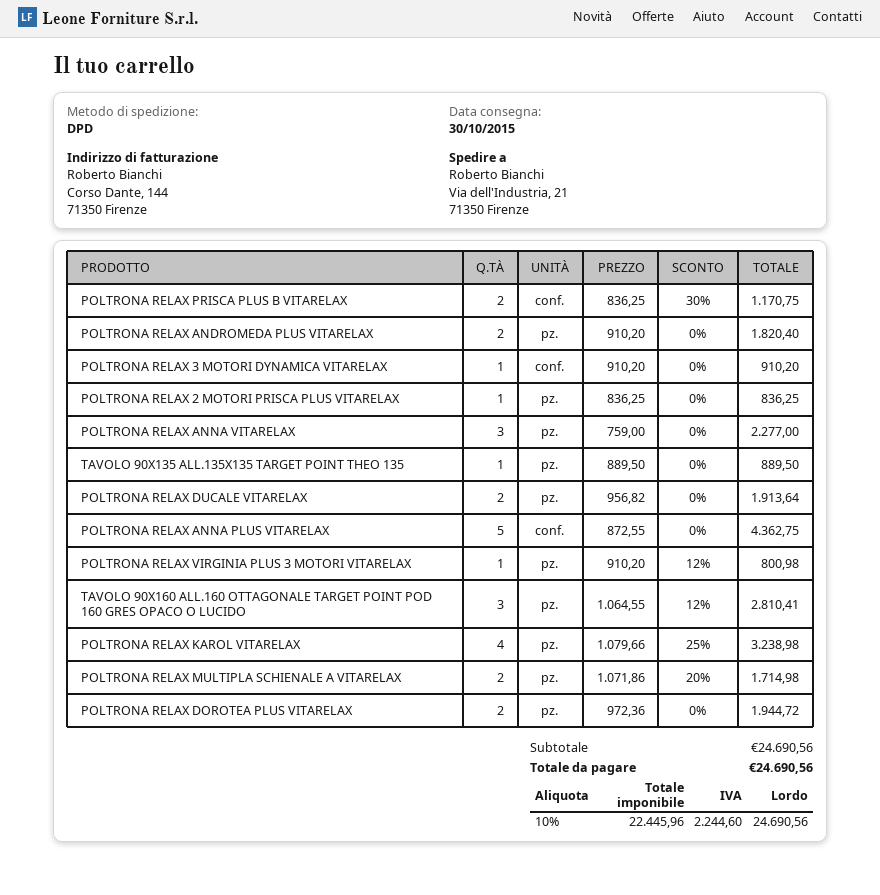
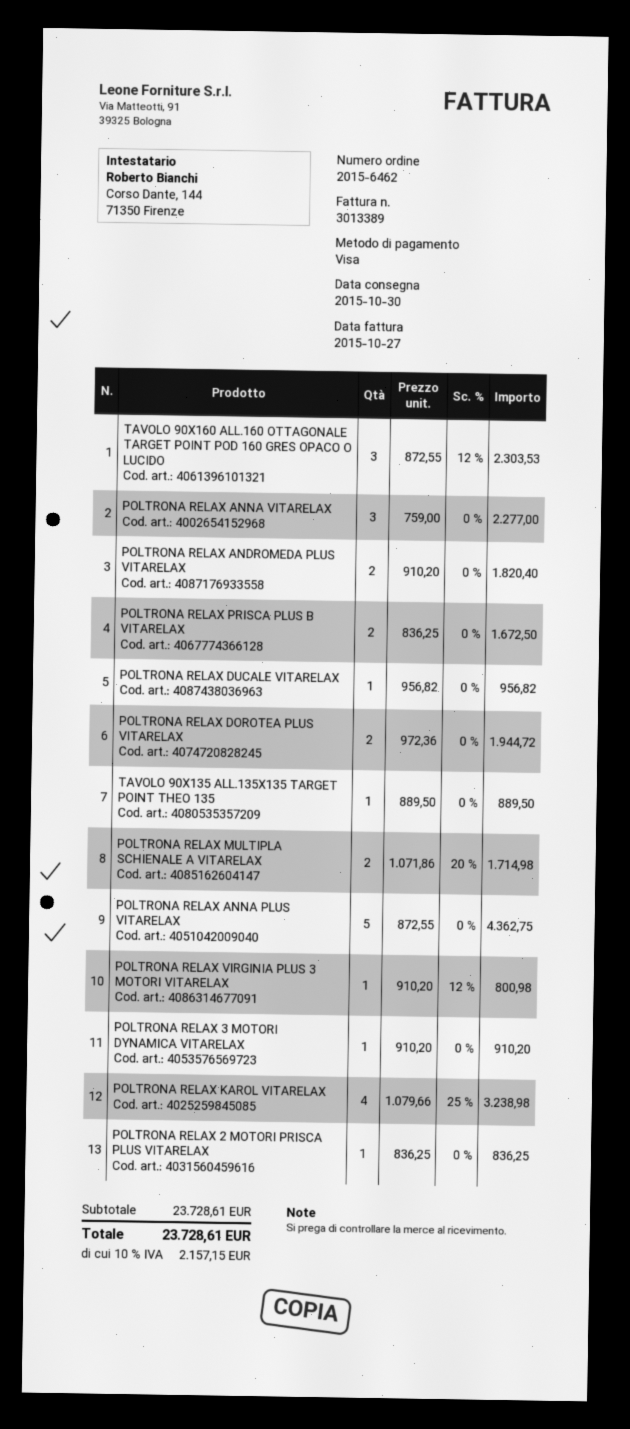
POLTRONA RELAX PRISCA PLUS B VITARELAX: 2 x 836.25 - 30% = 1170.75 -> 2 x 836.25 = 1672.50
POLTRONA RELAX DUCALE VITARELAX: 2 x 956.82 = 1913.64 -> 1 x 956.82 = 956.82
TAVOLO 90X160 ALL.160 OTTAGONALE TARGET POINT POD 160 GRES OPACO O LUCIDO: 3 x 1064.55 - 12% = 2810.41 -> 3 x 872.55 - 12% = 2303.53
subtotal: 24690.56 -> 23728.61
tax: 10% = 2244.60 -> 10% = 2157.15
total: 24690.56 -> 23728.61

